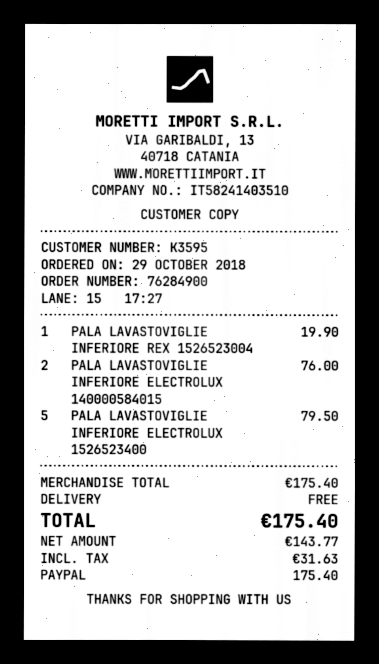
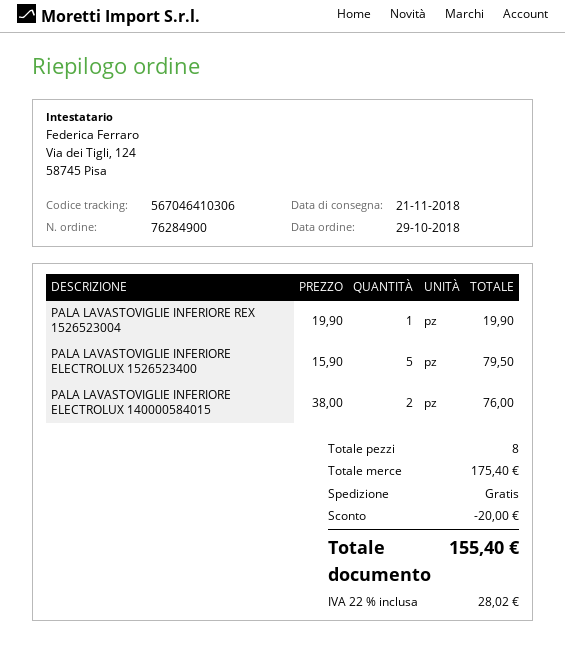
discount: none -> 20.00
tax: 31.63 -> 28.02
total: 175.40 -> 155.40

